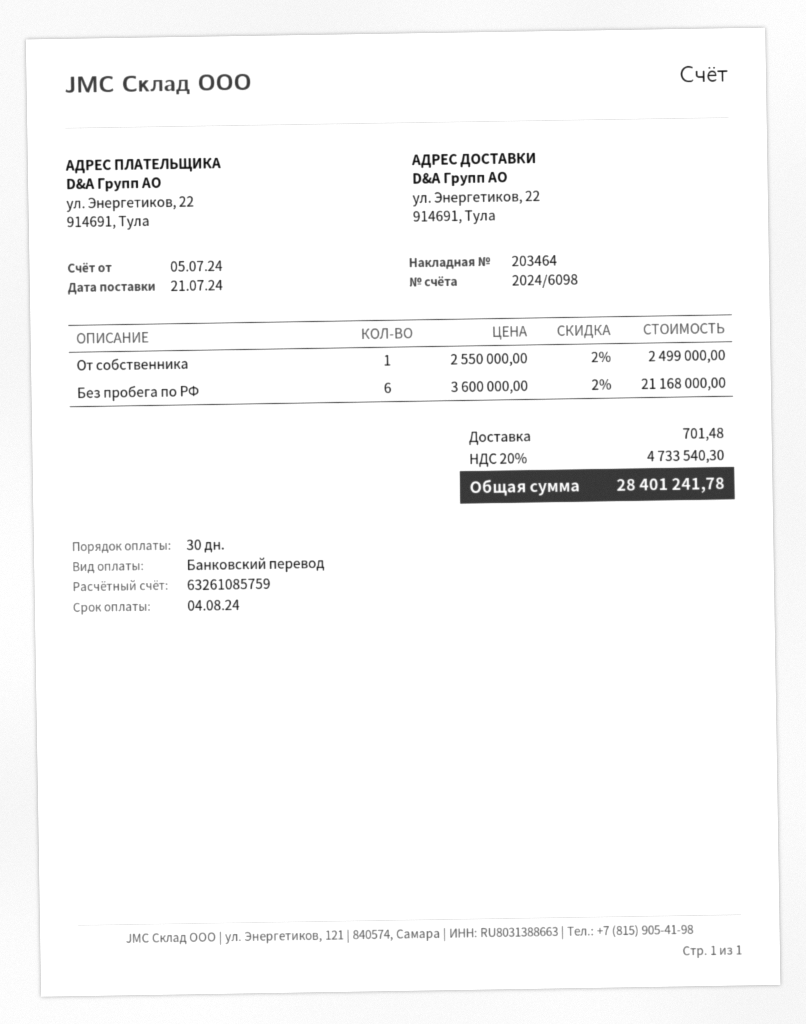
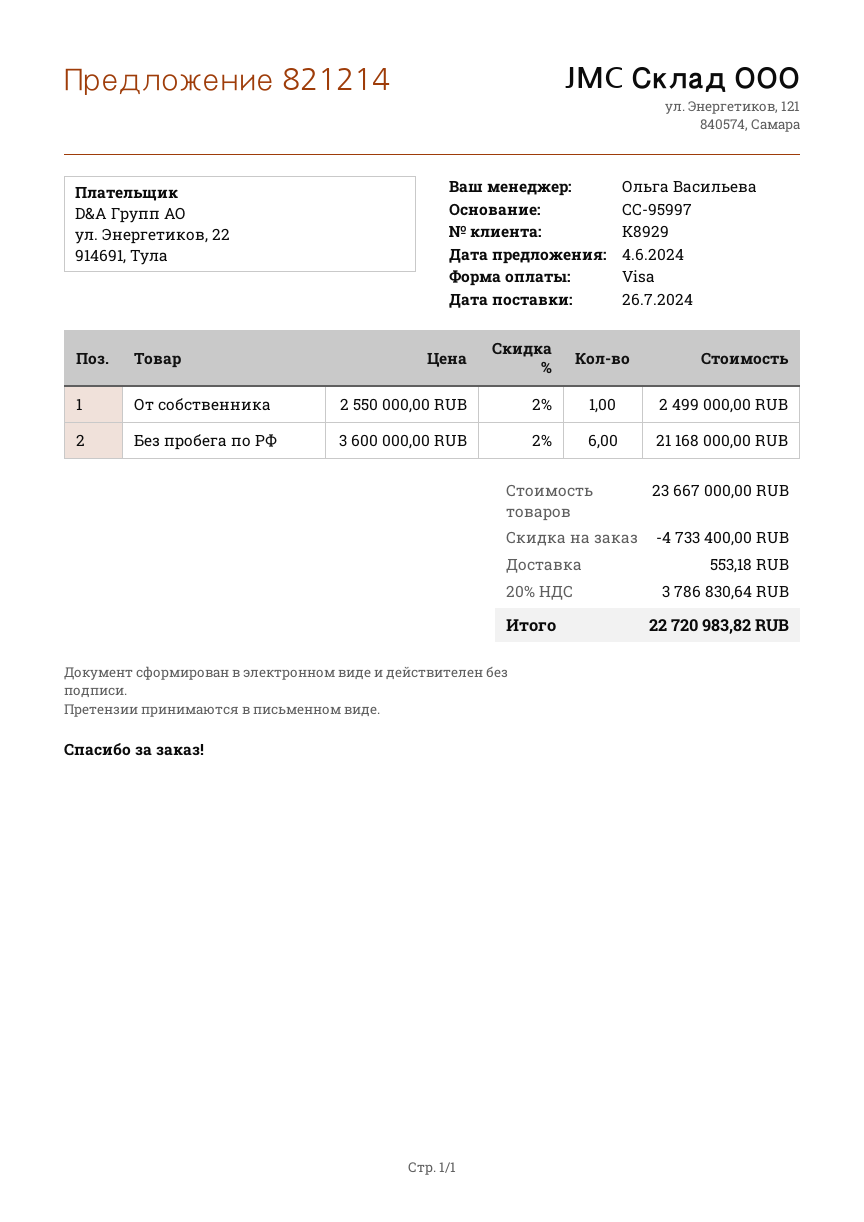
delivery date: 2024-07-21 -> 2024-07-26
payment method: bank transfer -> Visa
discount: none -> 4733400.00
shipping: 701.48 -> 553.18
tax: 20% = 4733540.30 -> 20% = 3786830.64
total: 28401241.78 -> 22720983.82

